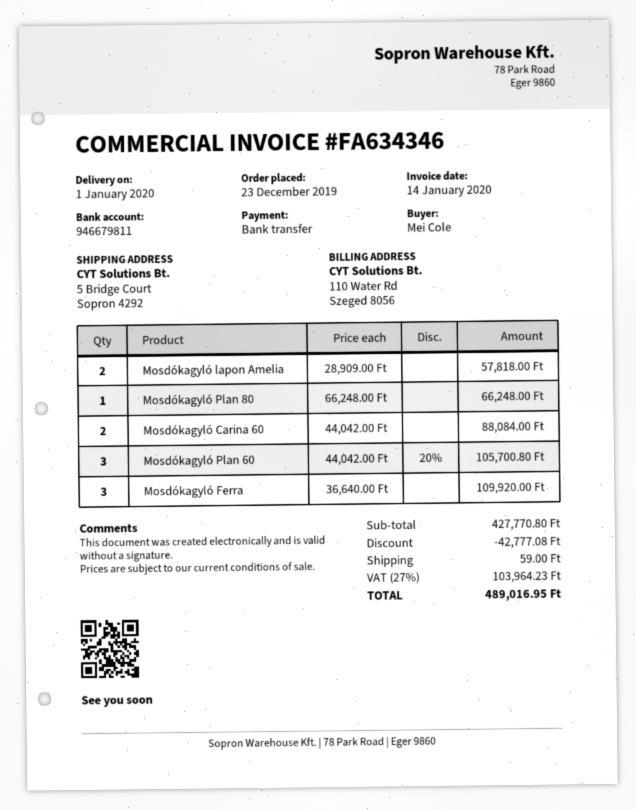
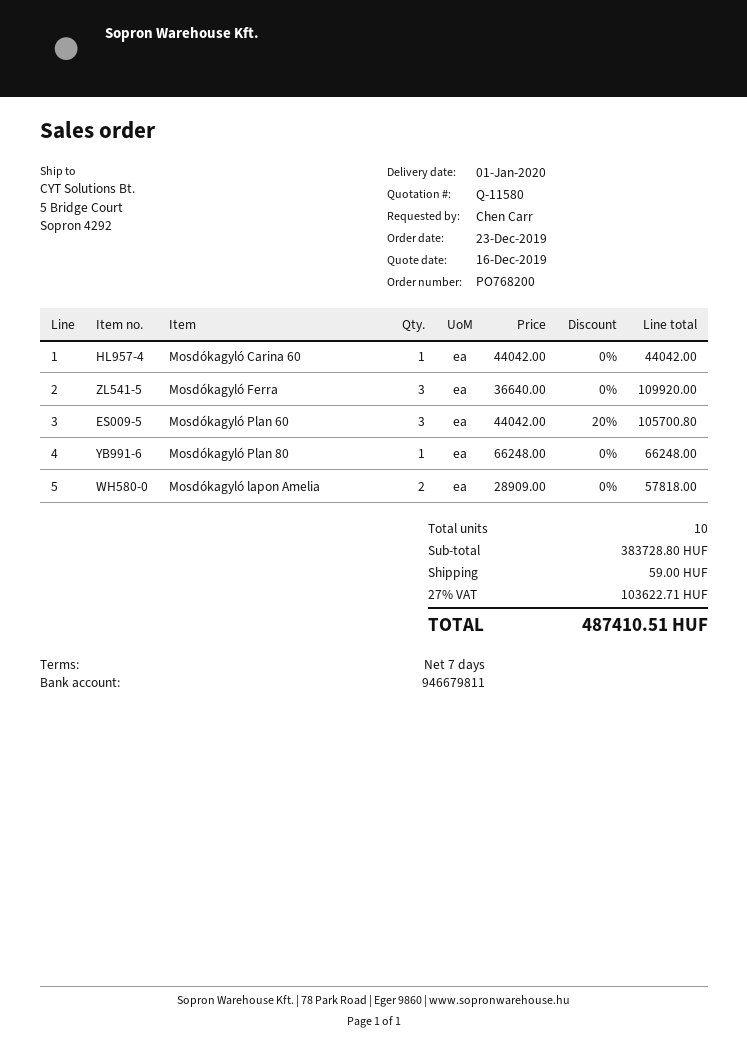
ordered by: Mei Cole -> Chen Carr
Mosdókagyló Carina 60: 2 x 44042.00 = 88084.00 -> 1 x 44042.00 = 44042.00
subtotal: 427770.80 -> 383728.80
discount: 42777.08 -> none
tax: 27% = 103964.23 -> 27% = 103622.71
total: 489016.95 -> 487410.51

